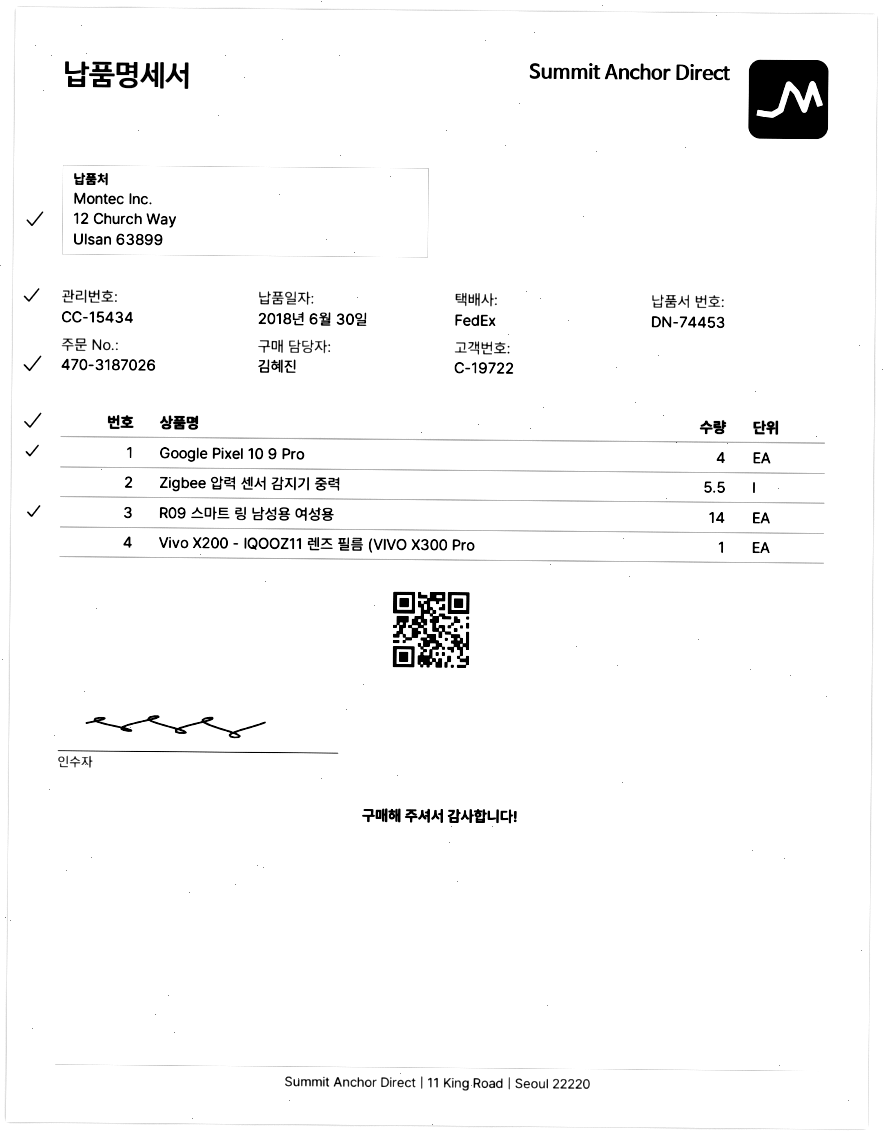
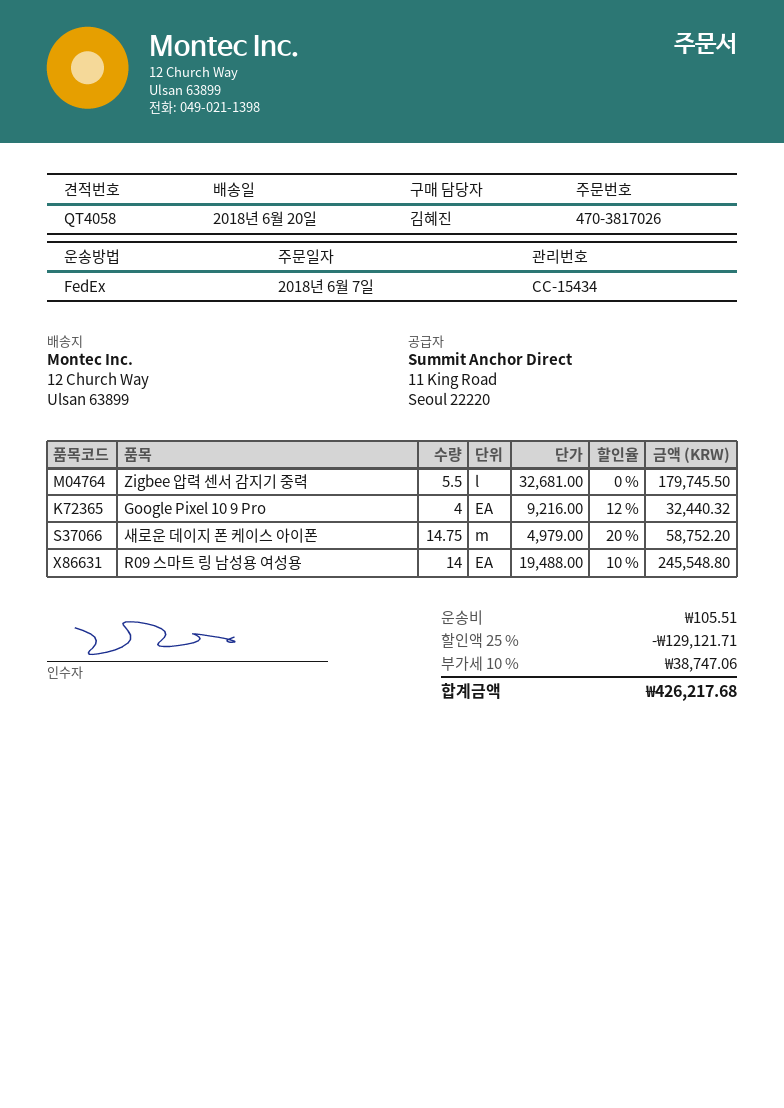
order number: 470-3187026 -> 470-3817026
delivery date: 2018-06-30 -> 2018-06-20
Vivo X200 - IQOOZ11 렌즈 필름 (VIVO X300 Pro: 1 -> none
새로운 데이지 폰 케이스 아이폰: none -> 14.75

